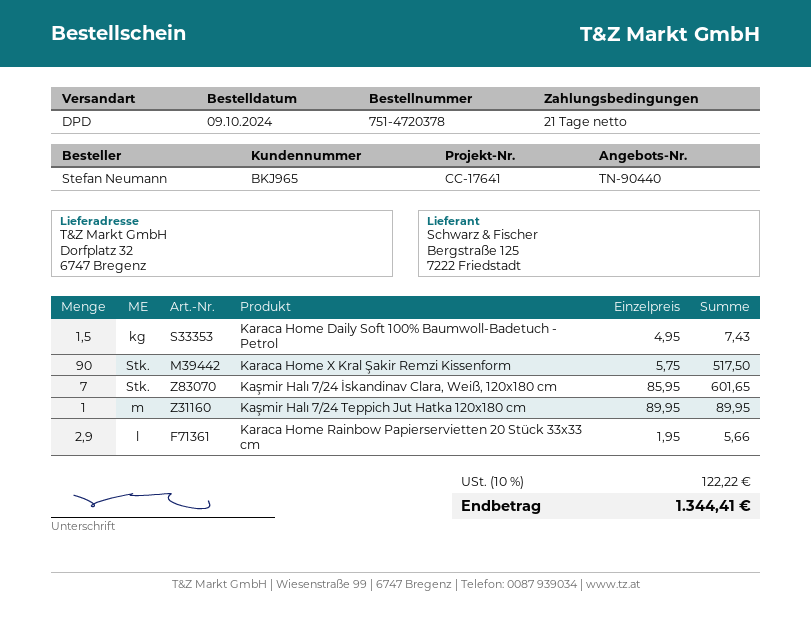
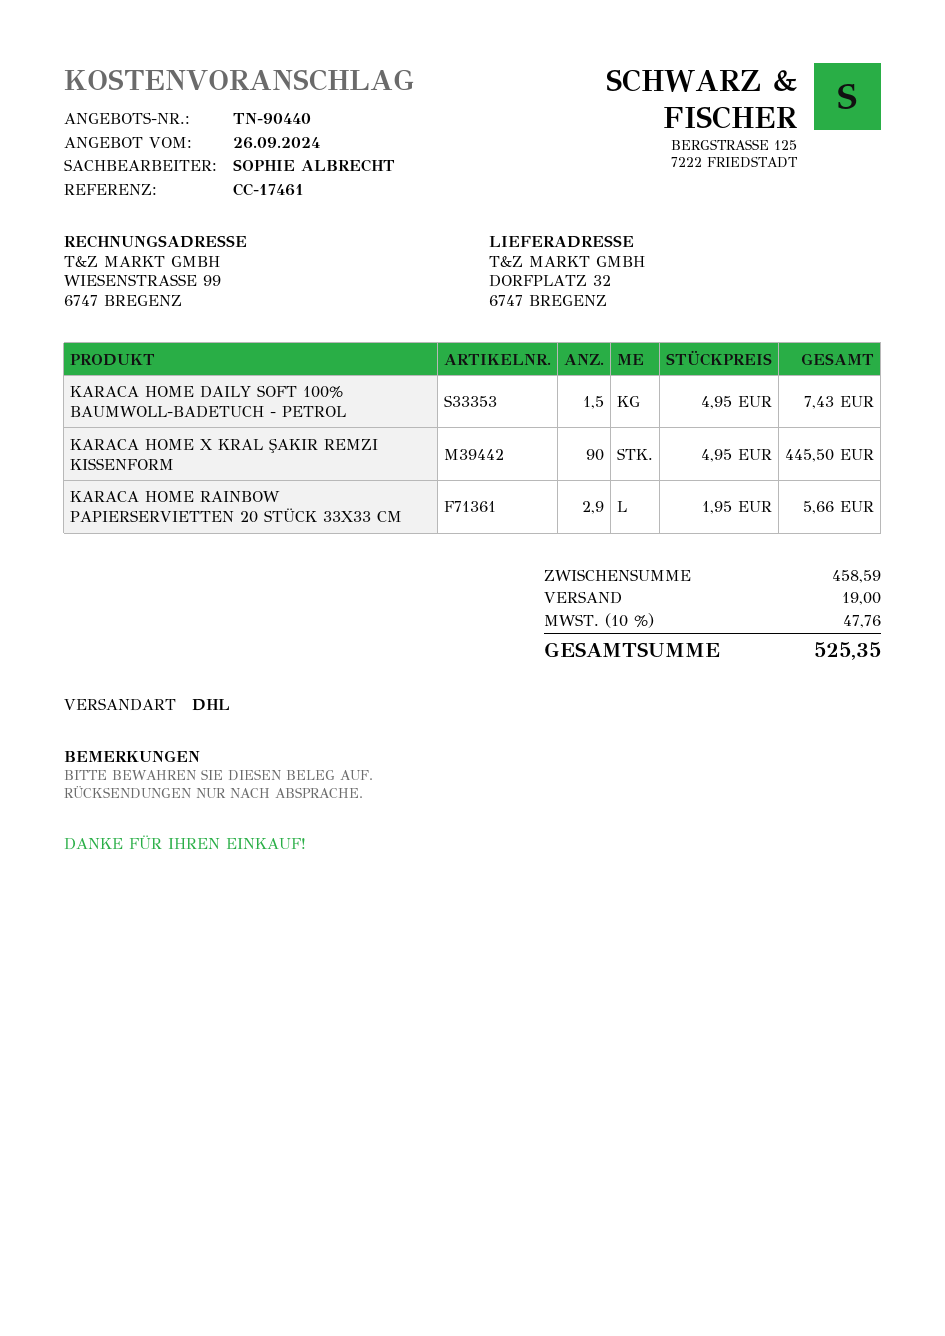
reference: CC-17641 -> CC-17461
shipping method: DPD -> DHL
Karaca Home X Kral Şakir Remzi Kissenform: 90 x 5.75 = 517.50 -> 90 x 4.95 = 445.50
Kaşmir Halı 7/24 İskandinav Clara, Weiß, 120x180 cm: 7 x 85.95 = 601.65 -> none
Kaşmir Halı 7/24 Teppich Jut Hatka 120x180 cm: 1 x 89.95 = 89.95 -> none
shipping: none -> 19.00
tax: 10% = 122.22 -> 10% = 47.76
total: 1344.41 -> 525.35

